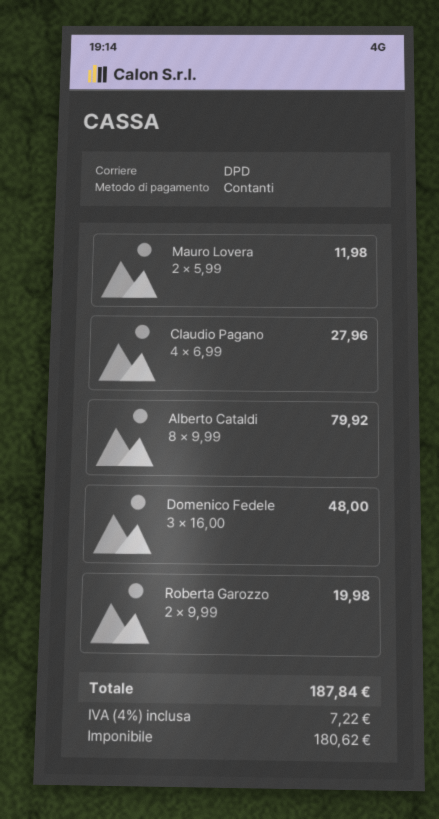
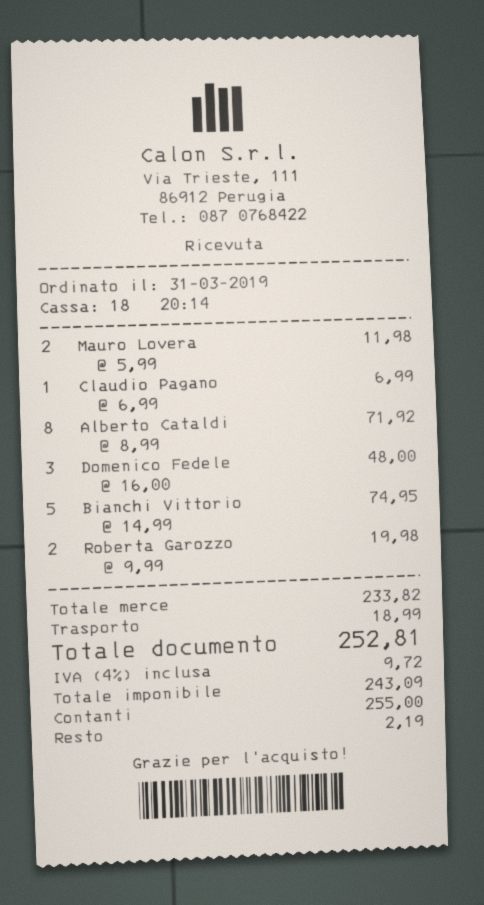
Claudio Pagano: 4 x 6.99 = 27.96 -> 1 x 6.99 = 6.99
Alberto Cataldi: 8 x 9.99 = 79.92 -> 8 x 8.99 = 71.92
Bianchi Vittorio: none -> 5 x 14.99 = 74.95
shipping: none -> 18.99
net: 180.62 -> 243.09
tax: 4% = 7.22 -> 4% = 9.72
total: 187.84 -> 252.81

